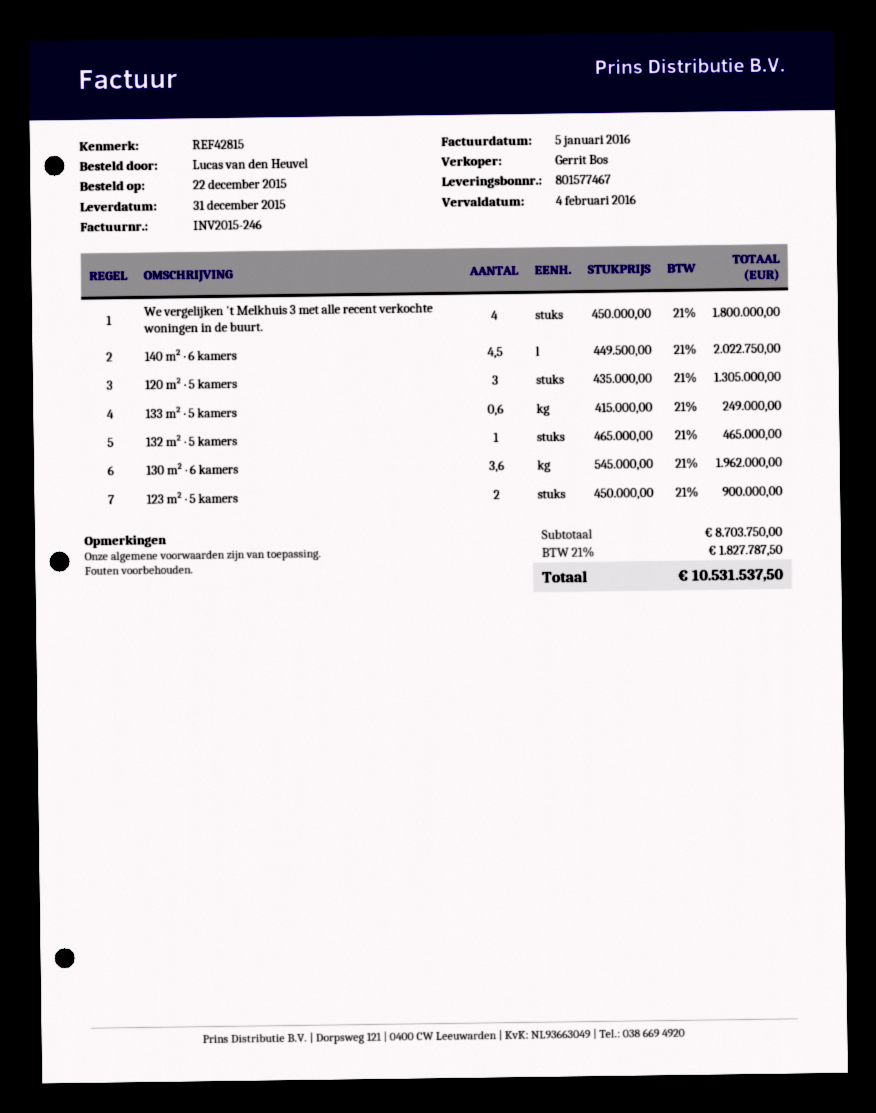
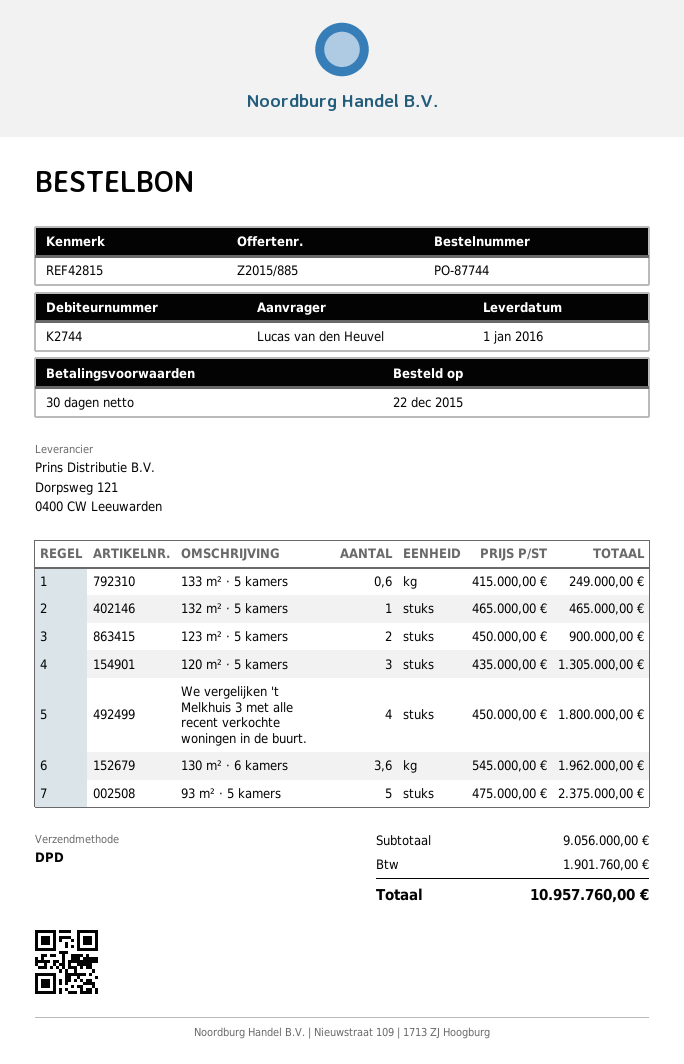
delivery date: 2015-12-31 -> 2016-01-01
140 m² · 6 kamers: 4.5 x 449500.00 = 2022750.00 -> none
93 m² · 5 kamers: none -> 5 x 475000.00 = 2375000.00
subtotal: 8703750.00 -> 9056000.00
tax: 1827787.50 -> 1901760.00
total: 10531537.50 -> 10957760.00

